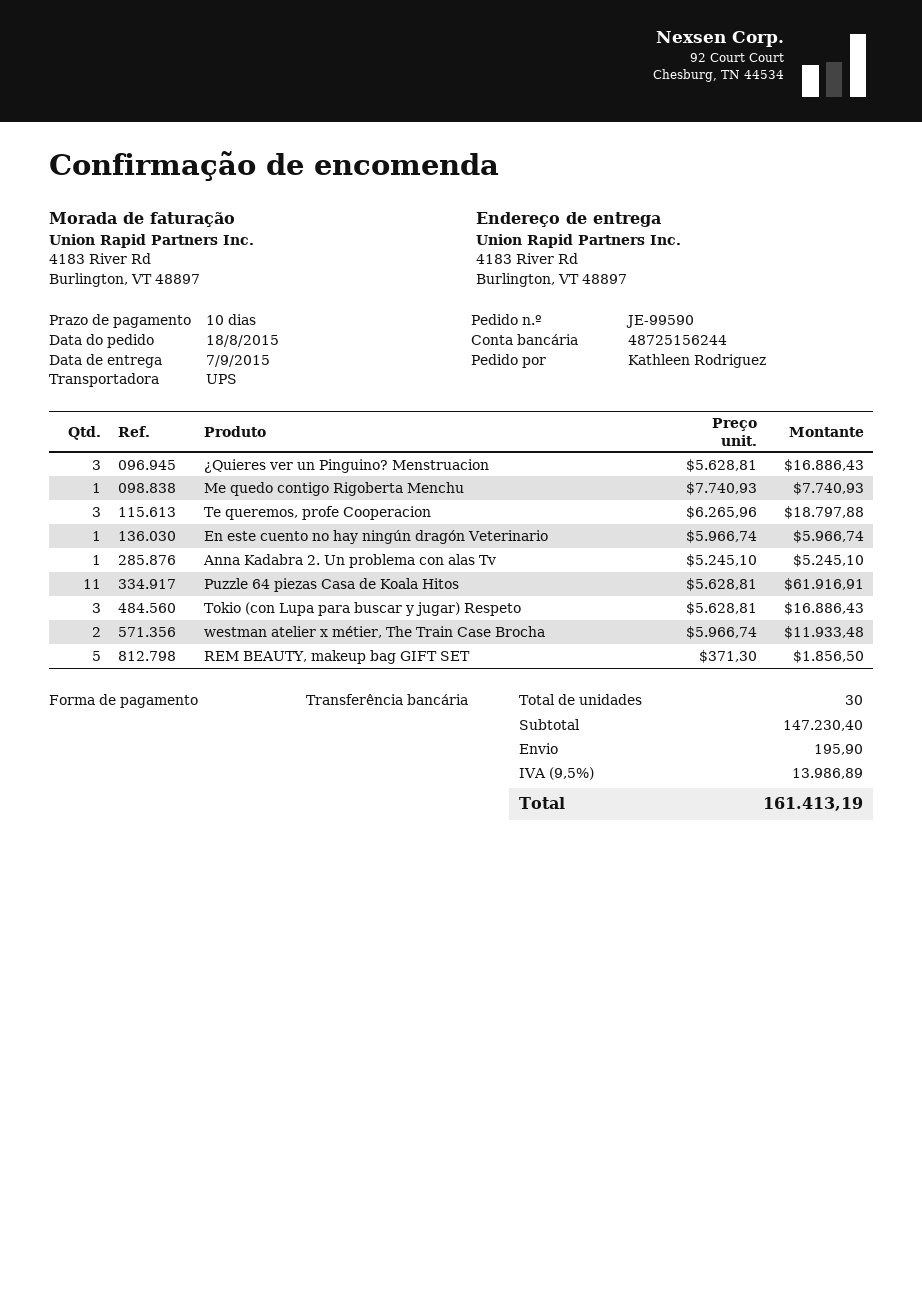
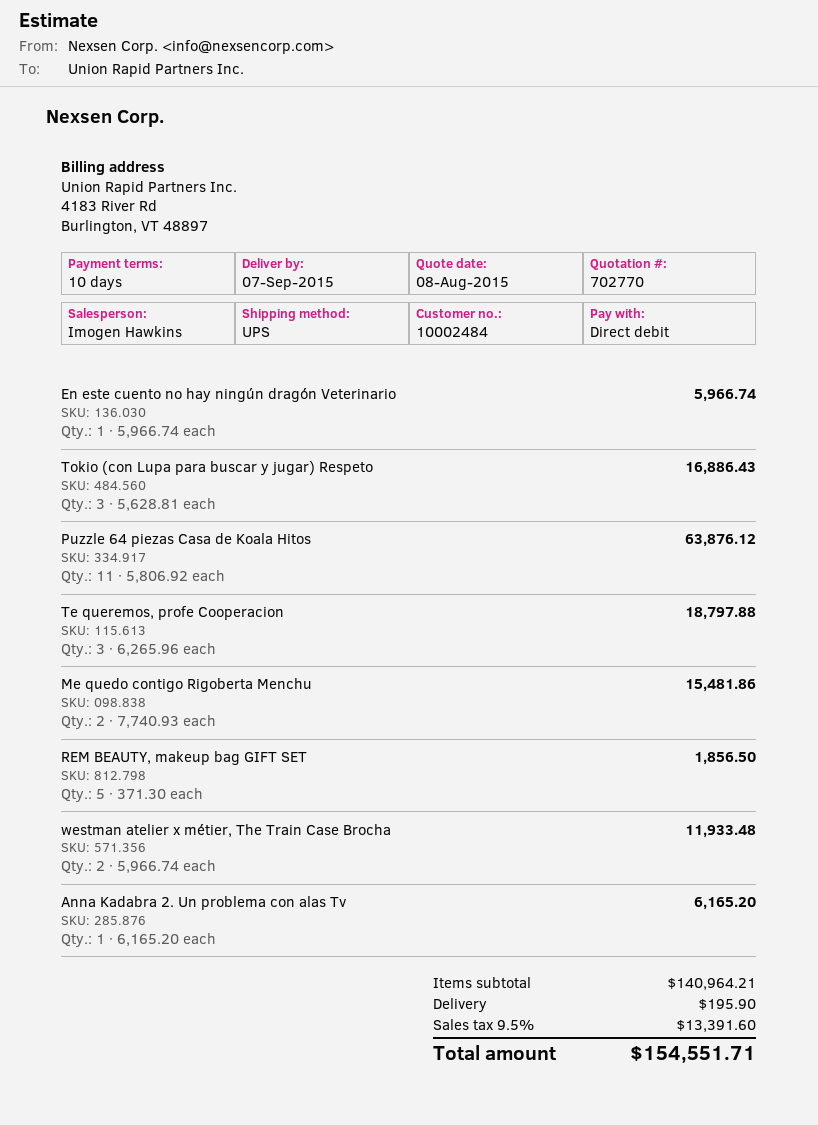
payment method: bank transfer -> direct debit
¿Quieres ver un Pinguino? Menstruacion: 3 x 5628.81 = 16886.43 -> none
Me quedo contigo Rigoberta Menchu: 1 x 7740.93 = 7740.93 -> 2 x 7740.93 = 15481.86
Anna Kadabra 2. Un problema con alas Tv: 1 x 5245.10 = 5245.10 -> 1 x 6165.20 = 6165.20
Puzzle 64 piezas Casa de Koala Hitos: 11 x 5628.81 = 61916.91 -> 11 x 5806.92 = 63876.12
subtotal: 147230.40 -> 140964.21
tax: 9.5% = 13986.89 -> 9.5% = 13391.60
total: 161413.19 -> 154551.71

